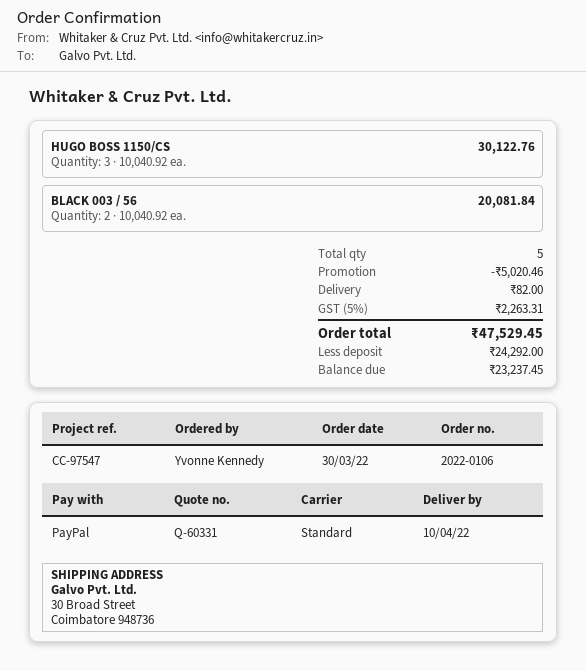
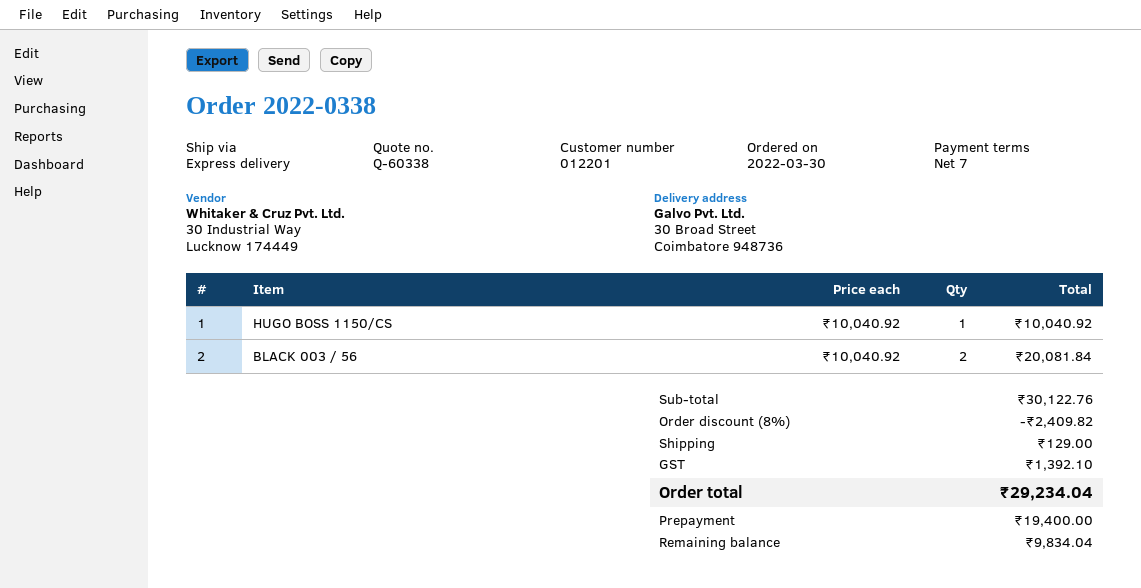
quote number: Q-60331 -> Q-60338
order number: 2022-0106 -> 2022-0338
shipping method: standard -> express
HUGO BOSS 1150/CS: 3 x 10040.92 = 30122.76 -> 1 x 10040.92 = 10040.92
discount: 5020.46 -> 2409.82
shipping: 82.00 -> 129.00
tax: 2263.31 -> 1392.10
total: 47529.45 -> 29234.04
deposit: 24292.00 -> 19400.00
balance: 23237.45 -> 9834.04

